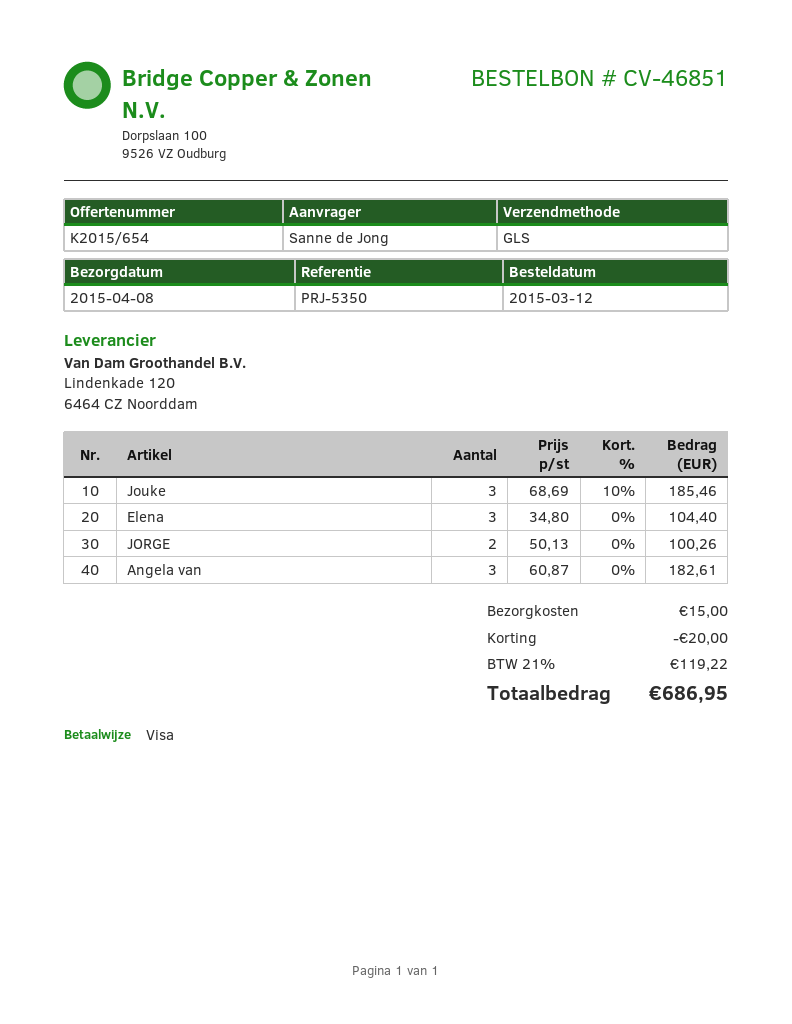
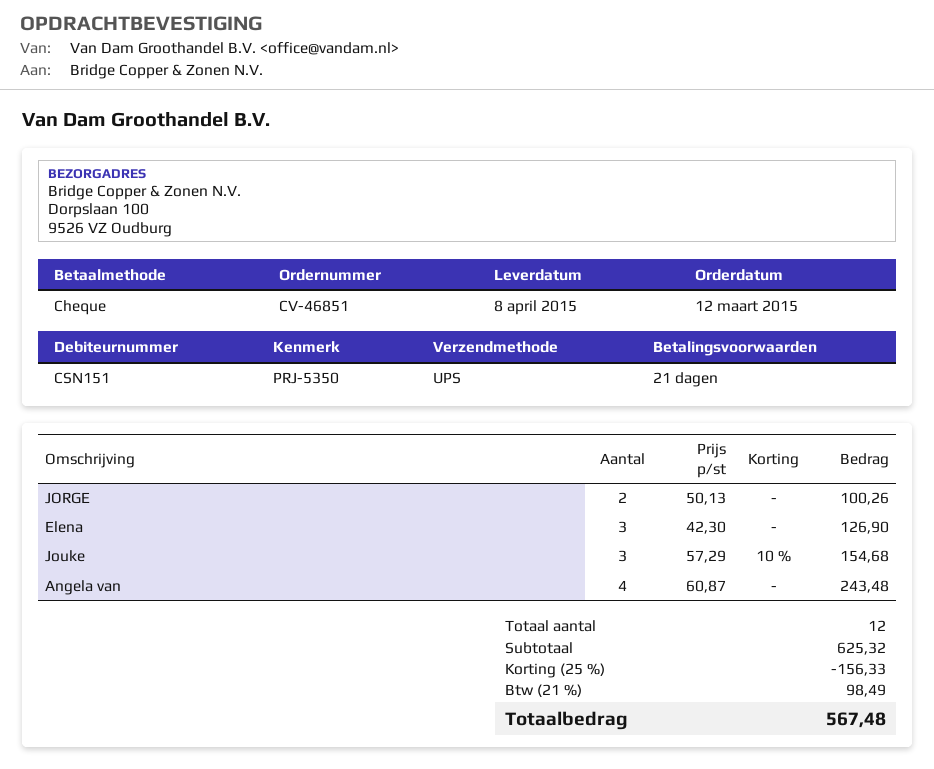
payment method: Visa -> cheque
shipping method: GLS -> UPS
Jouke: 3 x 68.69 - 10% = 185.46 -> 3 x 57.29 - 10% = 154.68
Elena: 3 x 34.80 = 104.40 -> 3 x 42.30 = 126.90
Angela van: 3 x 60.87 = 182.61 -> 4 x 60.87 = 243.48
discount: 20.00 -> 156.33
shipping: 15.00 -> none
tax: 21% = 119.22 -> 21% = 98.49
total: 686.95 -> 567.48

